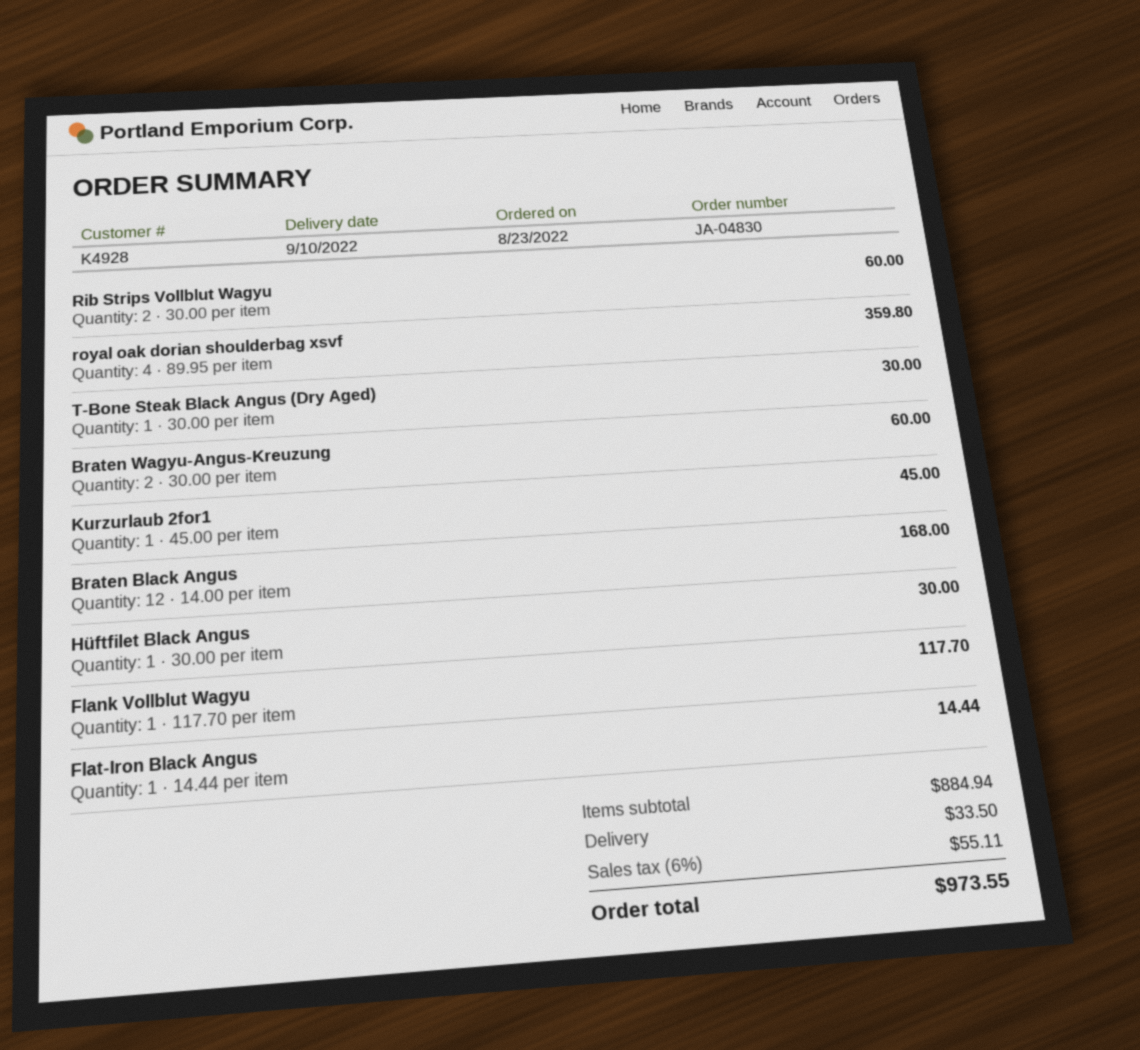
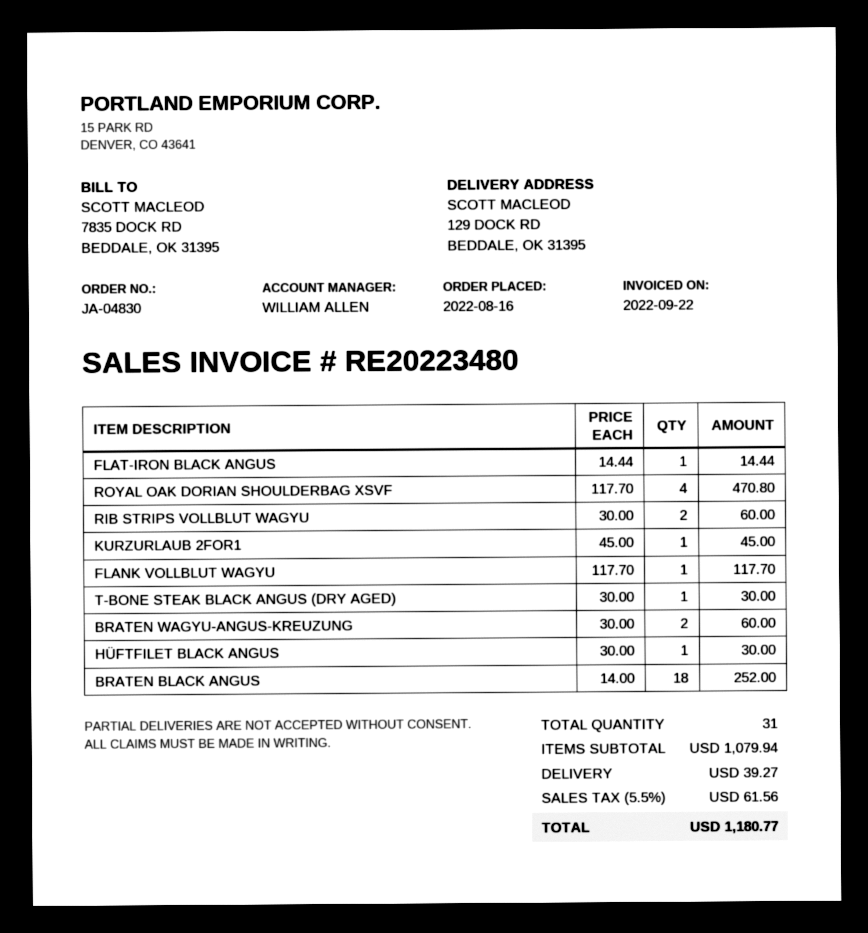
order date: 2022-08-23 -> 2022-08-16
royal oak dorian shoulderbag xsvf: 4 x 89.95 = 359.80 -> 4 x 117.70 = 470.80
Braten Black Angus: 12 x 14.00 = 168.00 -> 18 x 14.00 = 252.00
subtotal: 884.94 -> 1079.94
shipping: 33.50 -> 39.27
tax: 6% = 55.11 -> 5.5% = 61.56
total: 973.55 -> 1180.77

